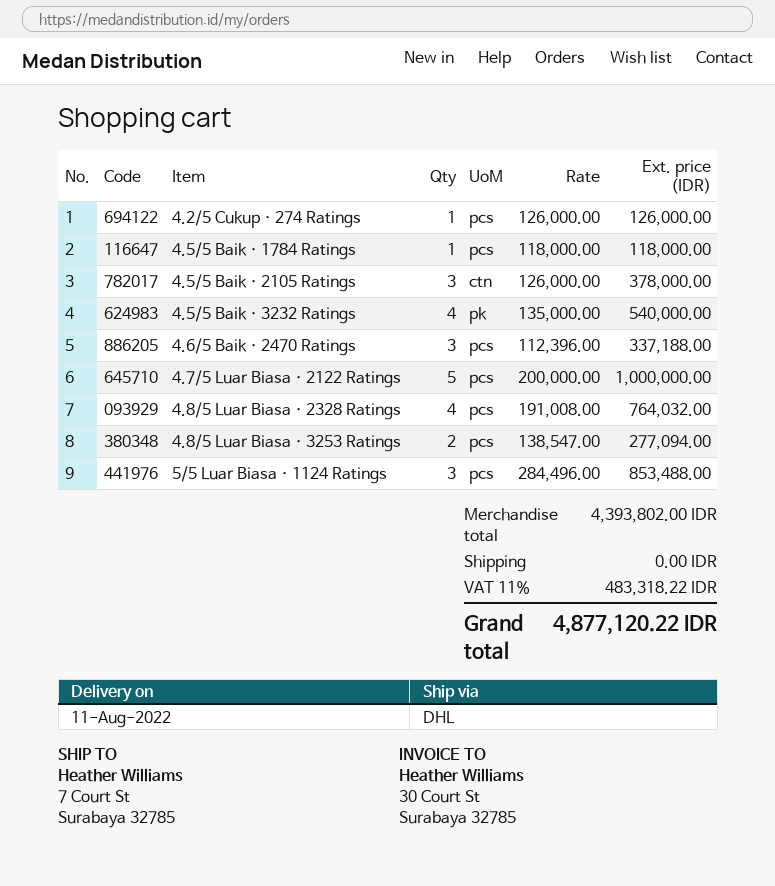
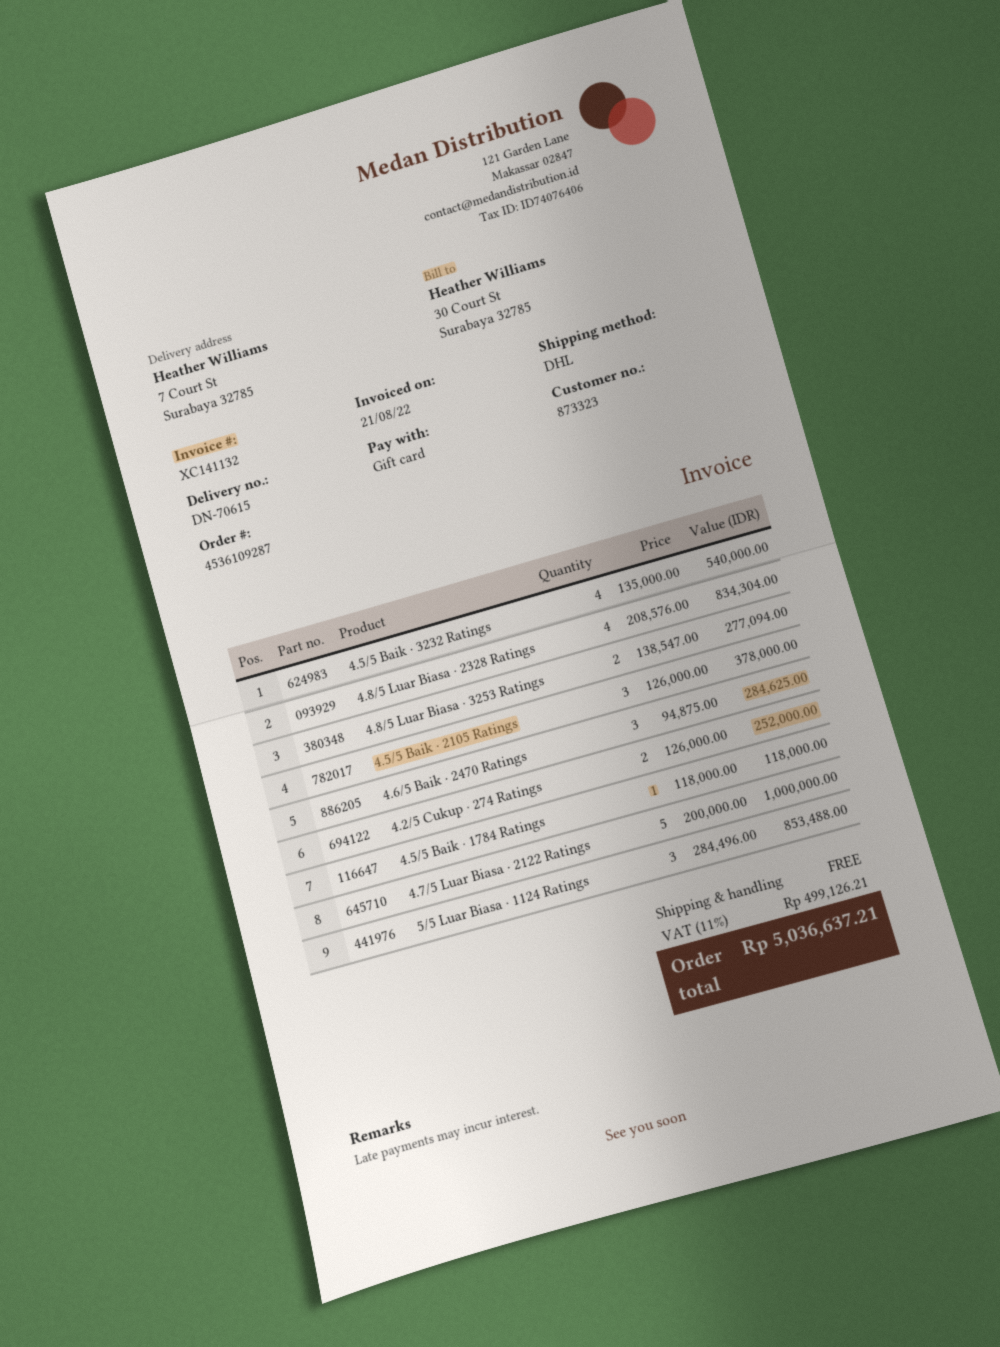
4.2/5 Cukup · 274 Ratings: 1 x 126000.00 = 126000.00 -> 2 x 126000.00 = 252000.00
4.6/5 Baik · 2470 Ratings: 3 x 112396.00 = 337188.00 -> 3 x 94875.00 = 284625.00
4.8/5 Luar Biasa · 2328 Ratings: 4 x 191008.00 = 764032.00 -> 4 x 208576.00 = 834304.00
tax: 11% = 483318.22 -> 11% = 499126.21
total: 4877120.22 -> 5036637.21

